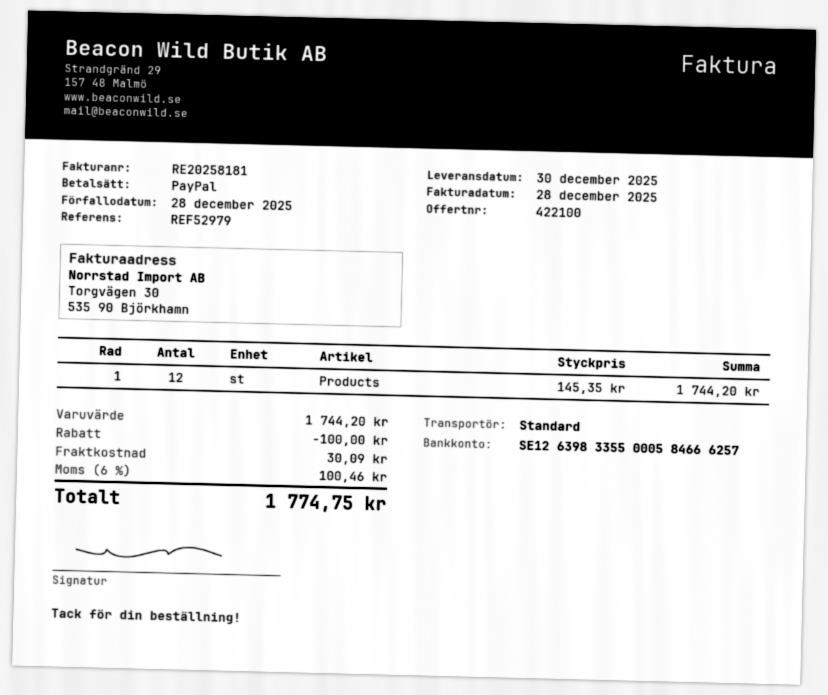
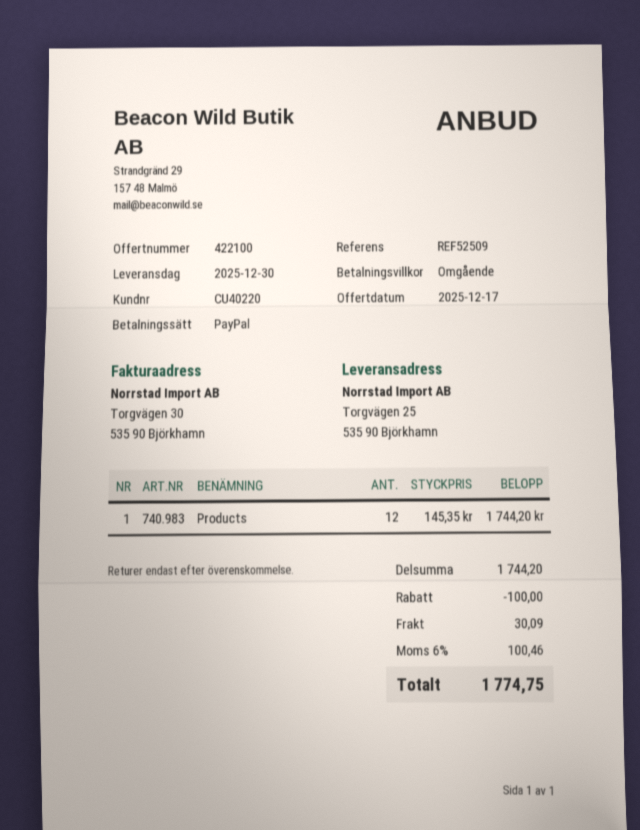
reference: REF52979 -> REF52509

